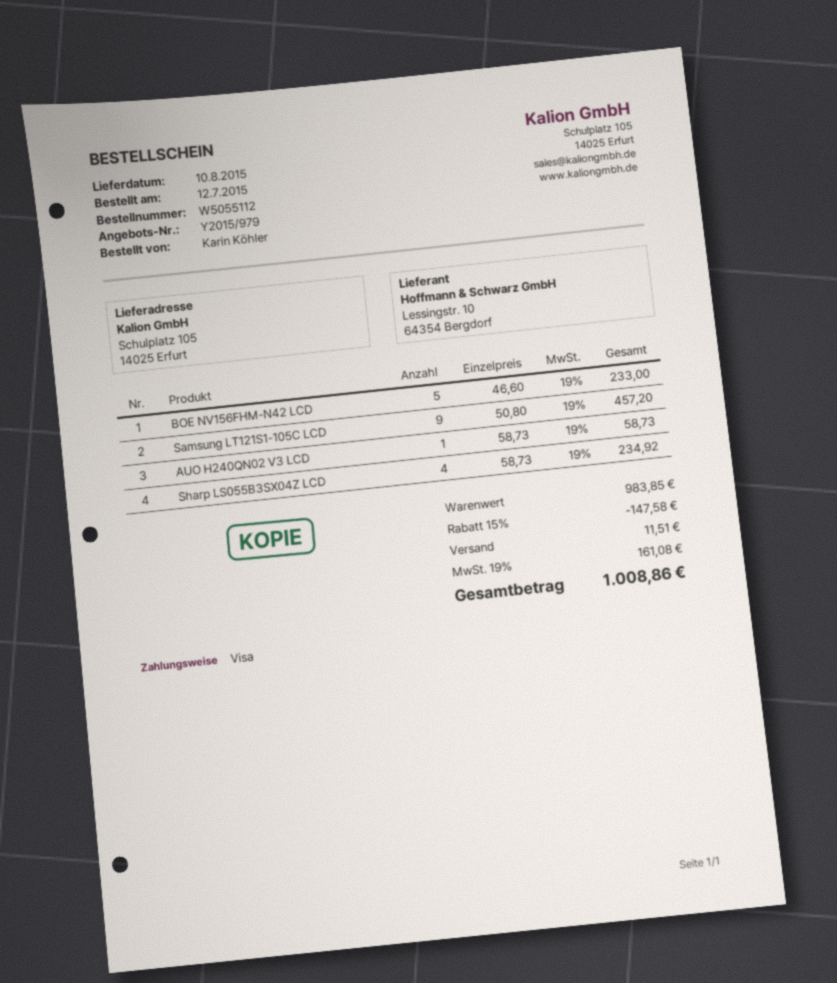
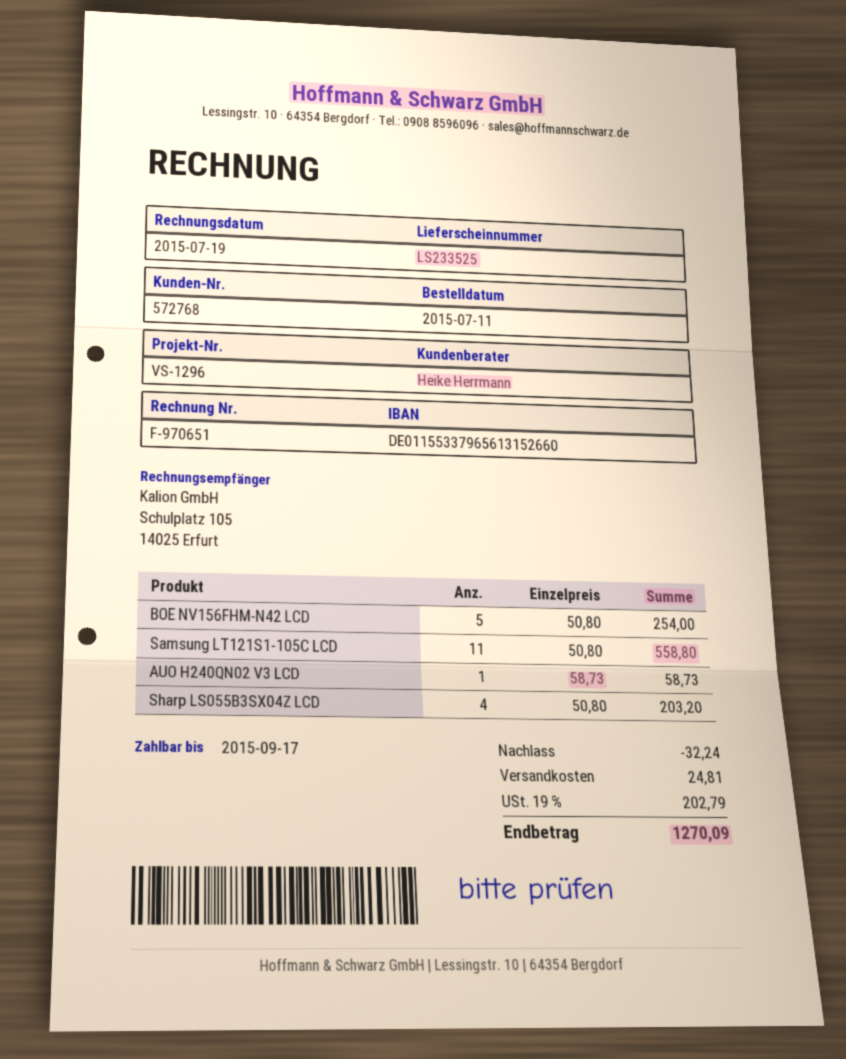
order date: 2015-07-12 -> 2015-07-11
BOE NV156FHM-N42 LCD: 5 x 46.60 = 233.00 -> 5 x 50.80 = 254.00
Samsung LT121S1-105C LCD: 9 x 50.80 = 457.20 -> 11 x 50.80 = 558.80
Sharp LS055B3SX04Z LCD: 4 x 58.73 = 234.92 -> 4 x 50.80 = 203.20
discount: 147.58 -> 32.24
shipping: 11.51 -> 24.81
tax: 19% = 161.08 -> 19% = 202.79
total: 1008.86 -> 1270.09

